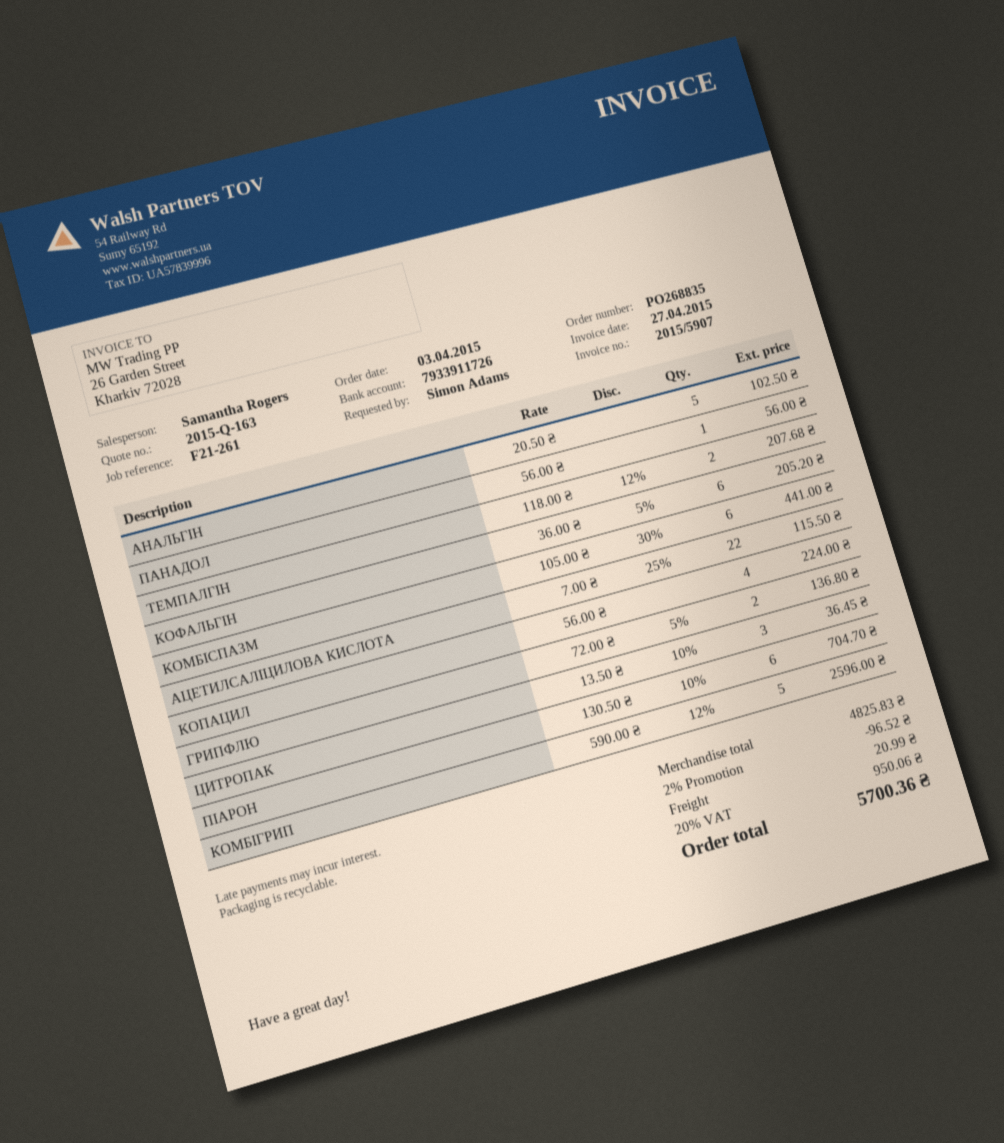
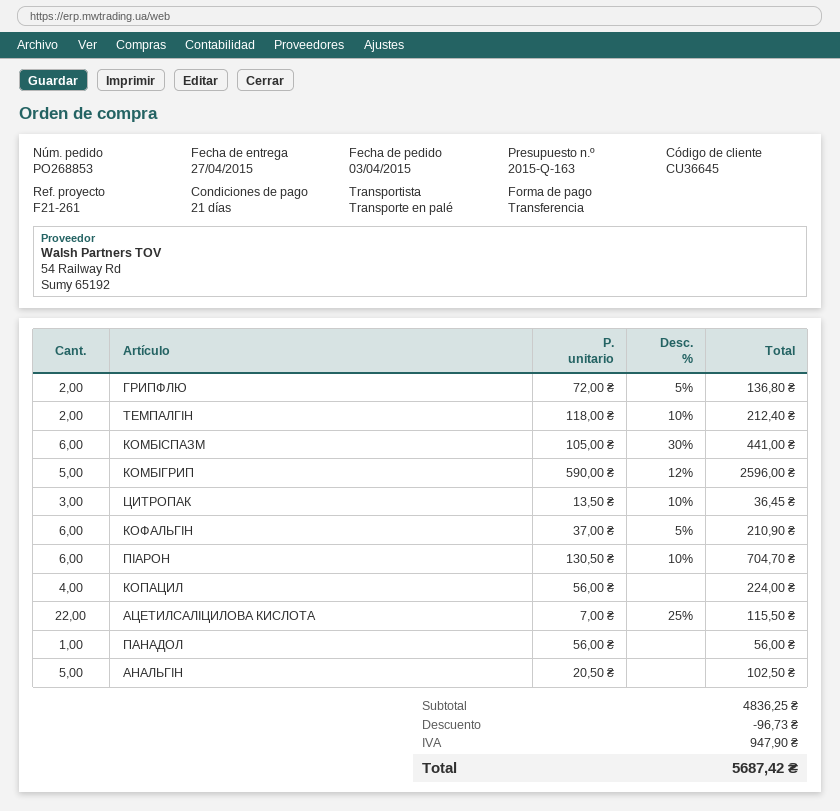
order number: PO268835 -> PO268853
ТЕМПАЛГІН: 2 x 118.00 - 12% = 207.68 -> 2 x 118.00 - 10% = 212.40
КОФАЛЬГІН: 6 x 36.00 - 5% = 205.20 -> 6 x 37.00 - 5% = 210.90
subtotal: 4825.83 -> 4836.25
discount: 96.52 -> 96.73
shipping: 20.99 -> none
tax: 950.06 -> 947.90
total: 5700.36 -> 5687.42

